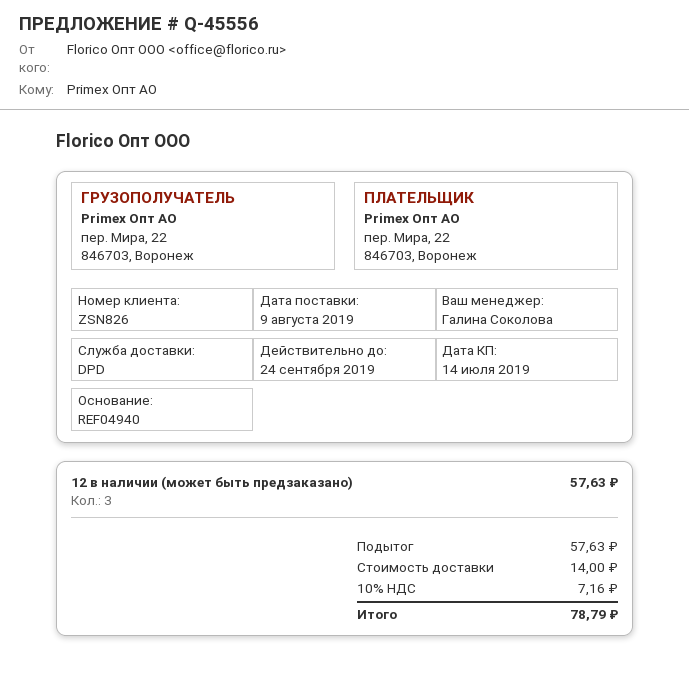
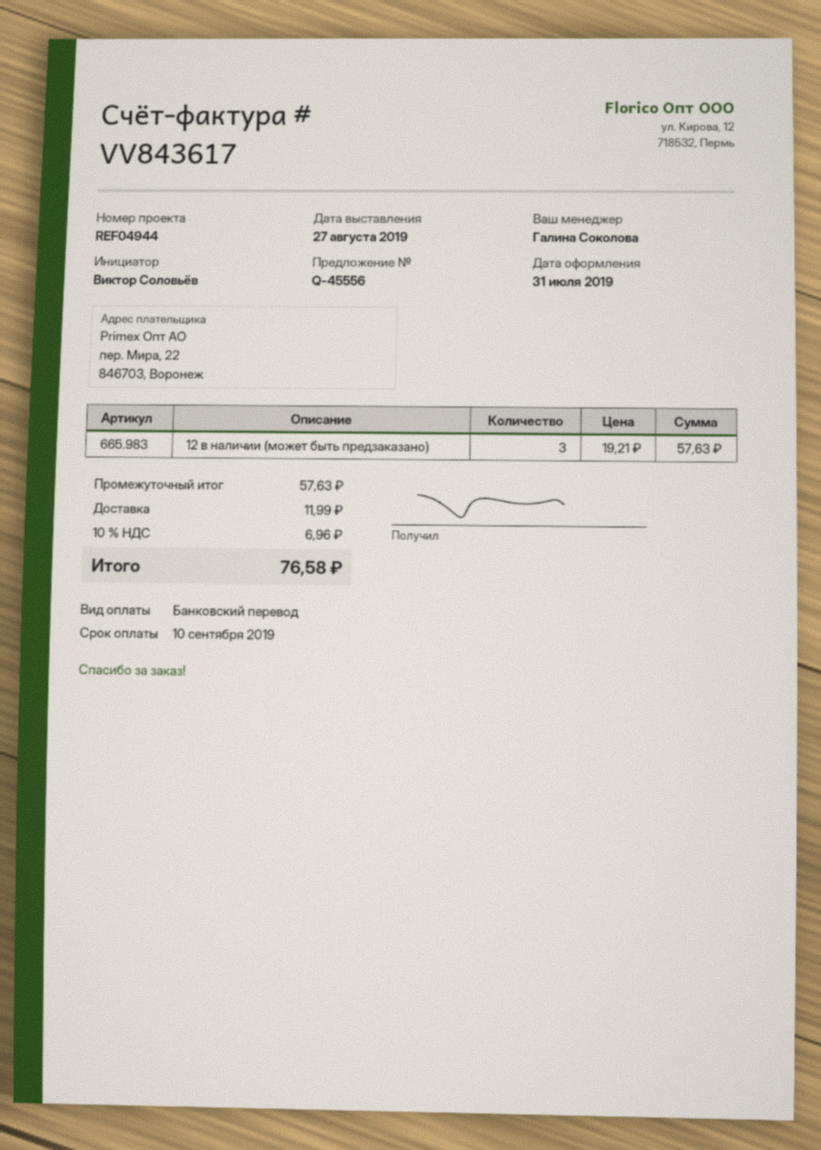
reference: REF04940 -> REF04944
shipping: 14.00 -> 11.99
tax: 10% = 7.16 -> 10% = 6.96
total: 78.79 -> 76.58

